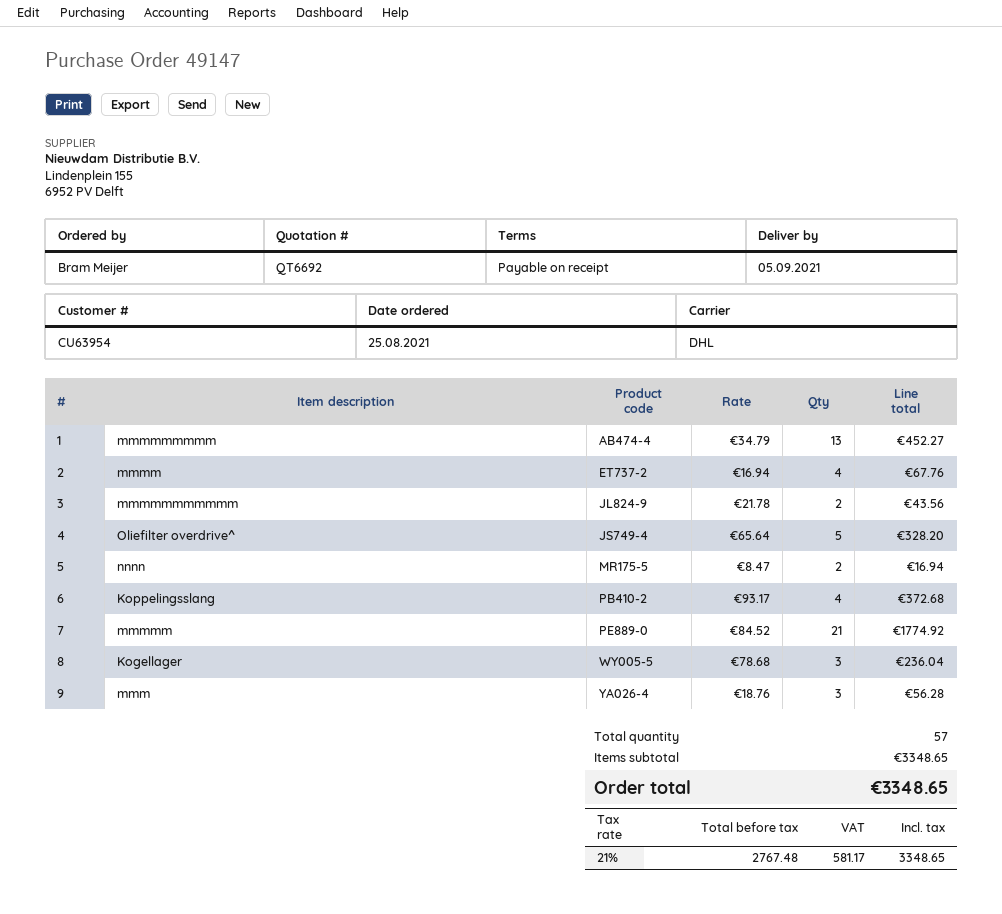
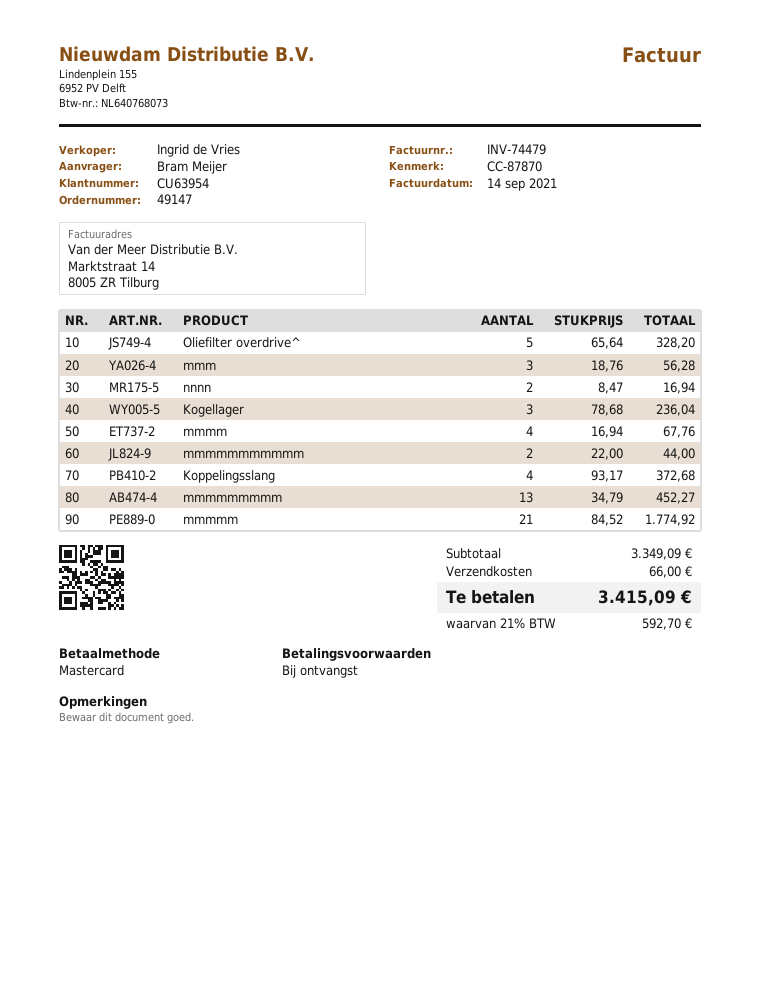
mmmmmmmmmmm: 2 x 21.78 = 43.56 -> 2 x 22.00 = 44.00
subtotal: 3348.65 -> 3349.09
shipping: none -> 66.00
tax: 21% = 581.17 -> 21% = 592.70
total: 3348.65 -> 3415.09

